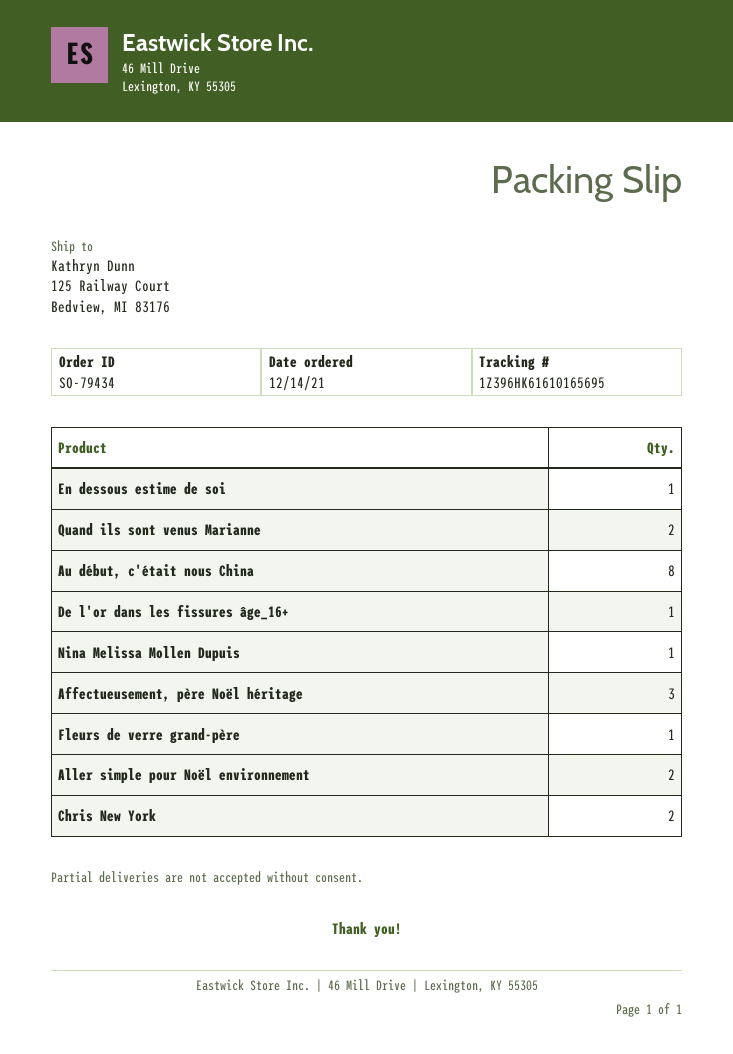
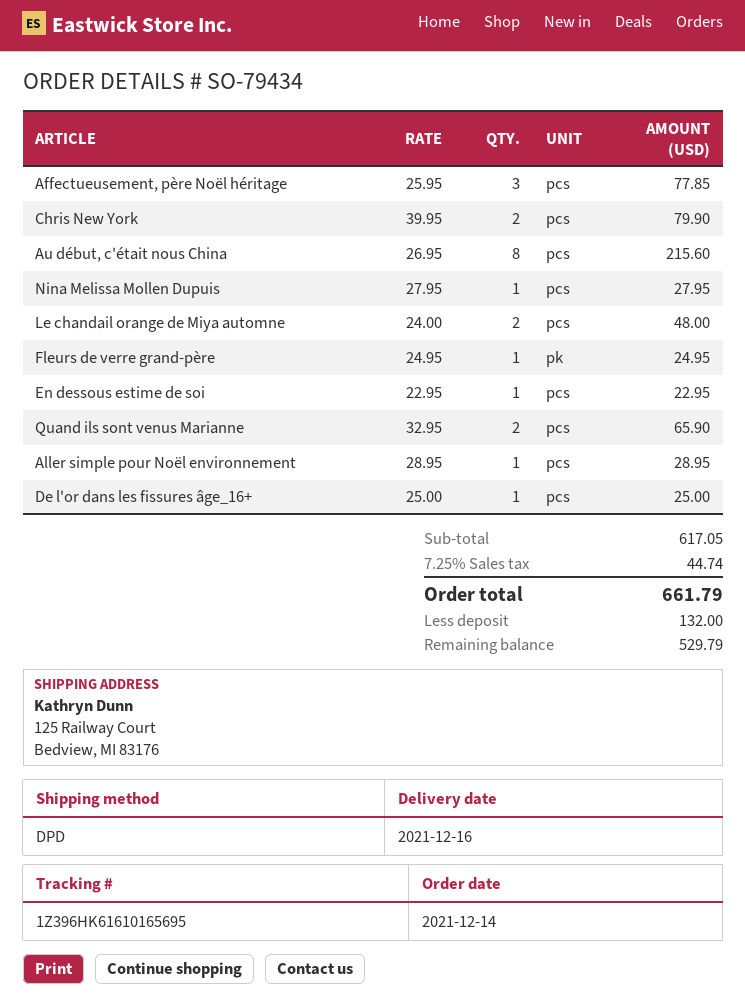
Aller simple pour Noël environnement: 2 -> 1
Le chandail orange de Miya automne: none -> 2

